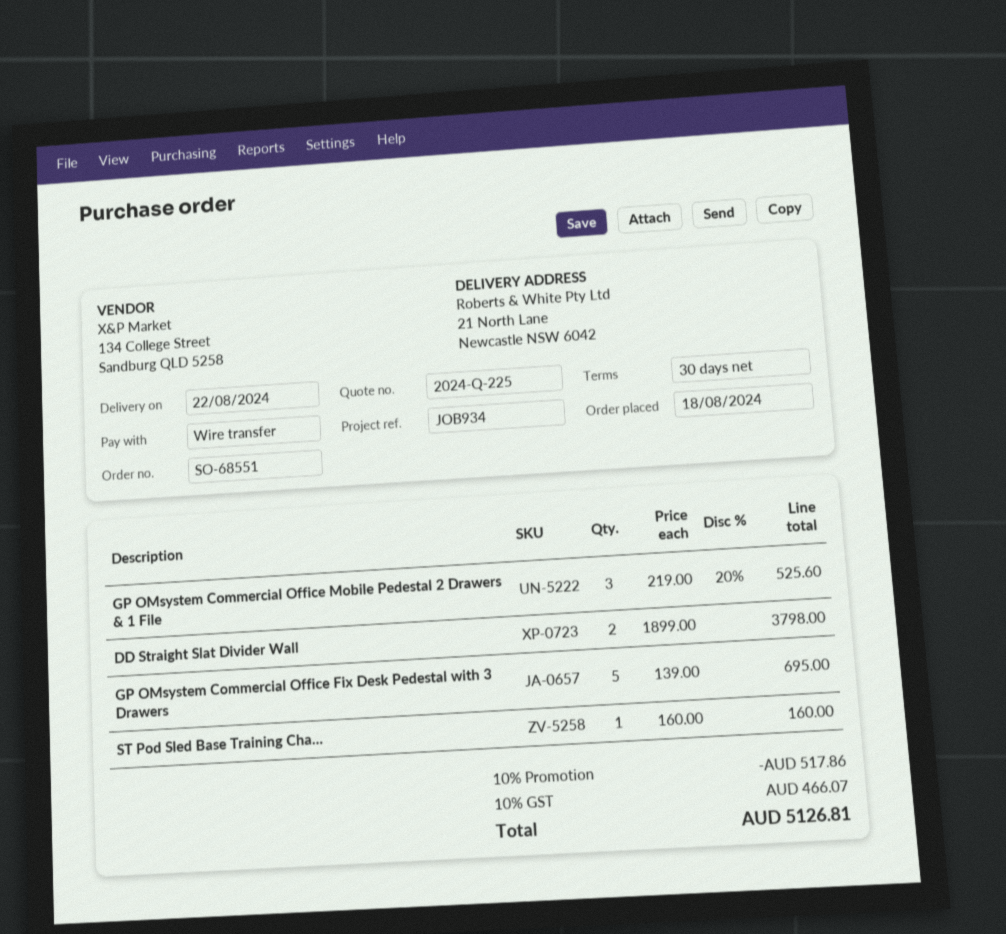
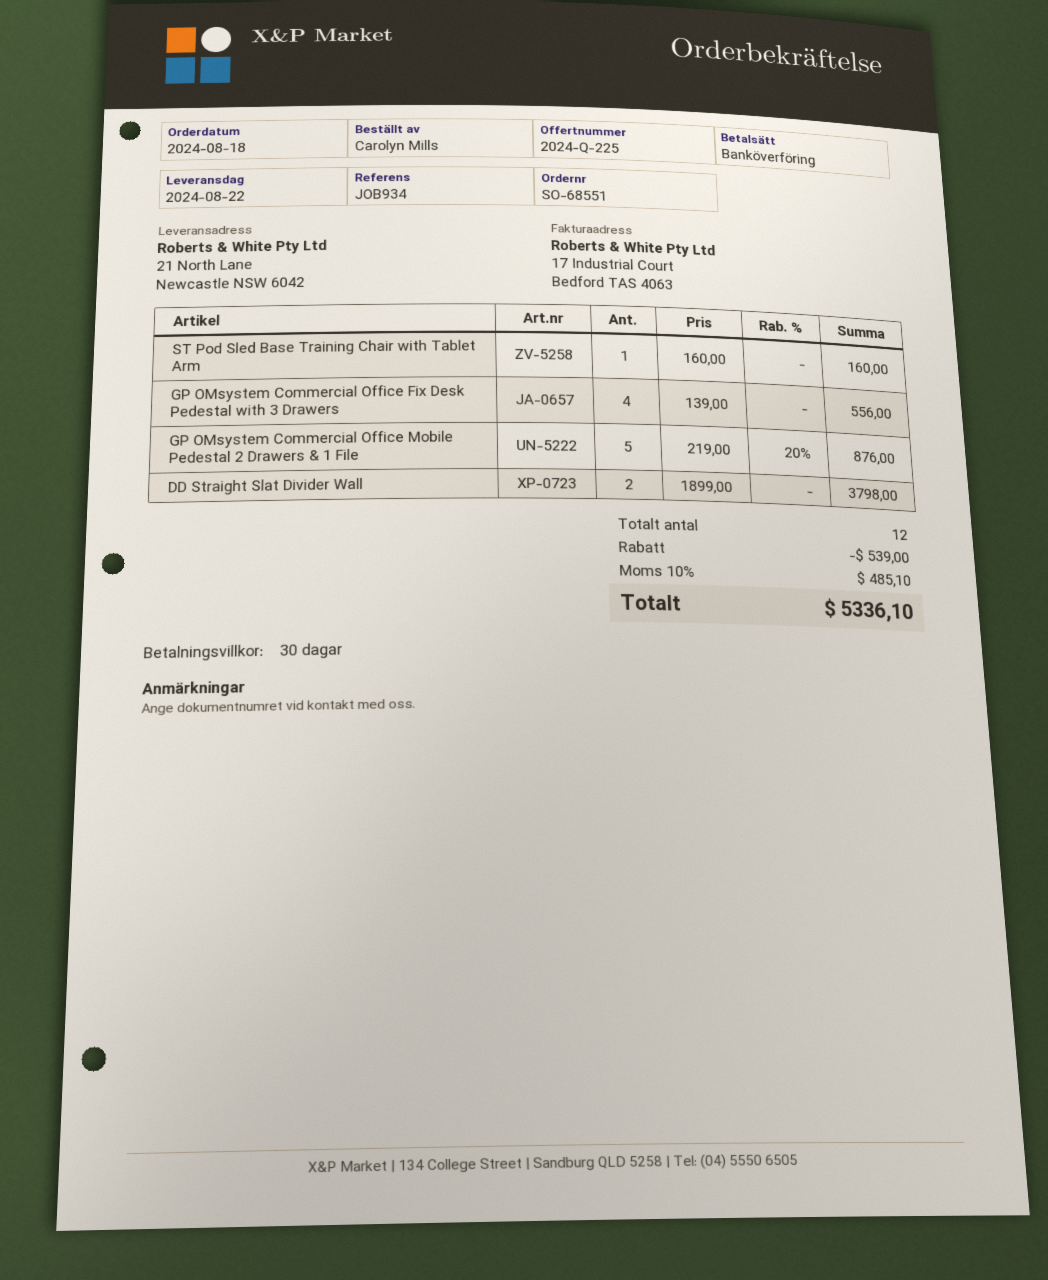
GP OMsystem Commercial Office Mobile Pedestal 2 Drawers & 1 File: 3 x 219.00 - 20% = 525.60 -> 5 x 219.00 - 20% = 876.00
GP OMsystem Commercial Office Fix Desk Pedestal with 3 Drawers: 5 x 139.00 = 695.00 -> 4 x 139.00 = 556.00
discount: 517.86 -> 539.00
tax: 10% = 466.07 -> 10% = 485.10
total: 5126.81 -> 5336.10

